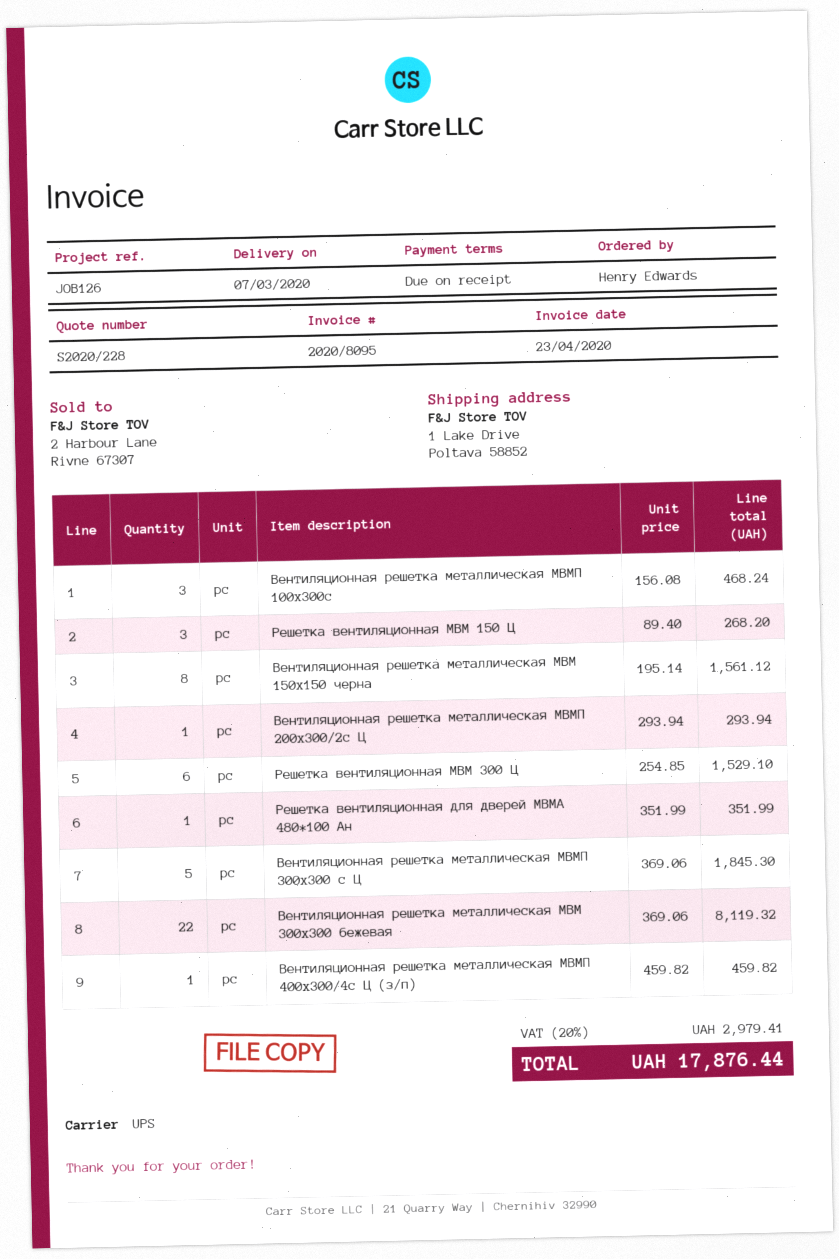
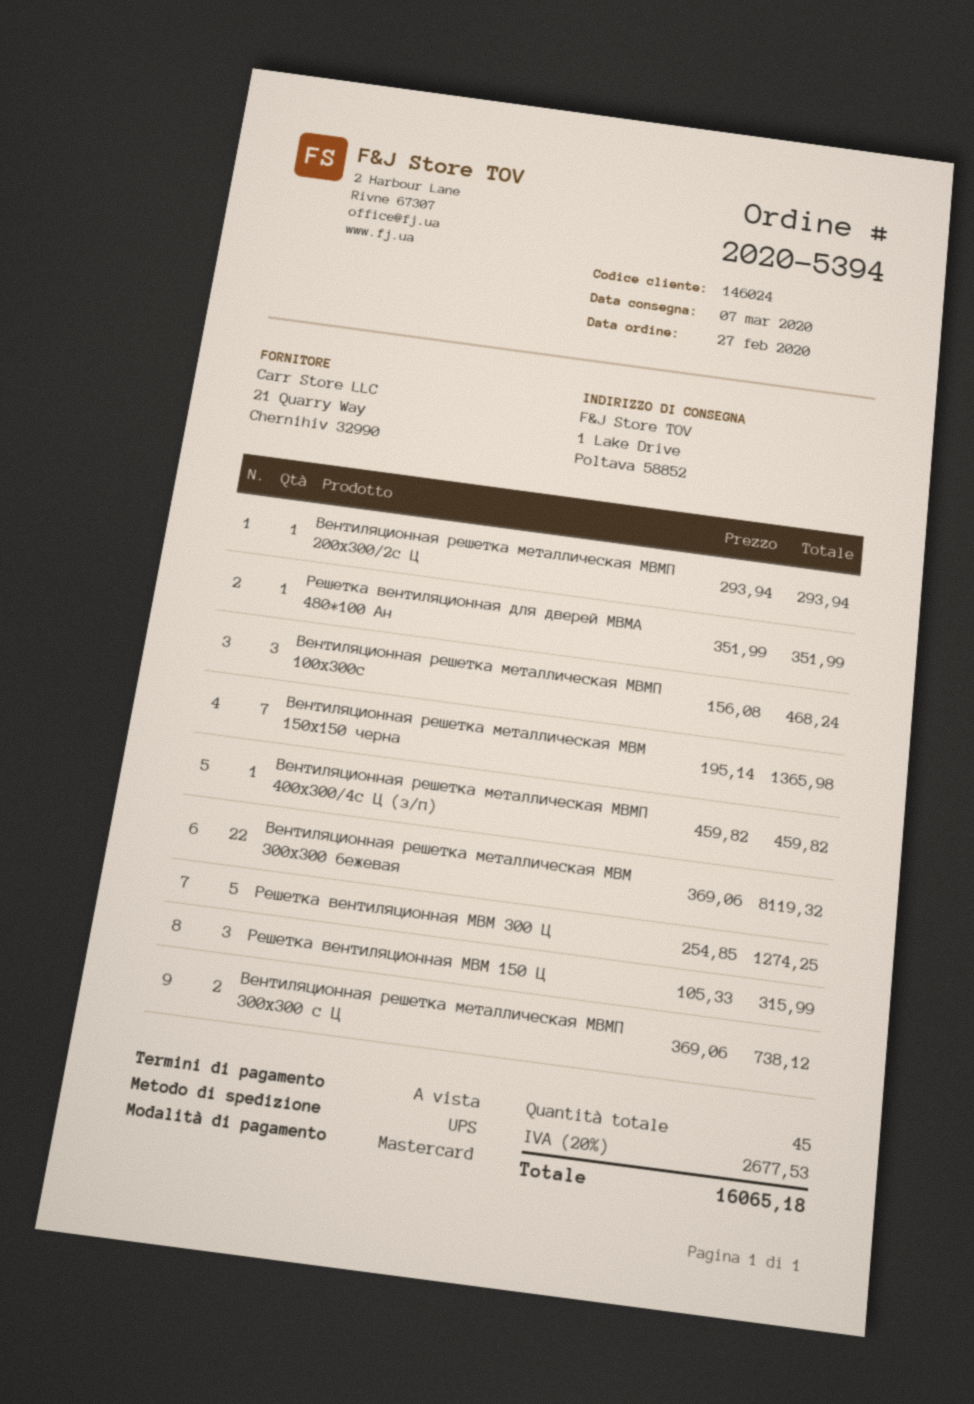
Решетка вентиляционная МВМ 150 Ц: 3 x 89.40 = 268.20 -> 3 x 105.33 = 315.99
Вентиляционная решетка металлическая МВМ 150х150 черна: 8 x 195.14 = 1561.12 -> 7 x 195.14 = 1365.98
Решетка вентиляционная МВМ 300 Ц: 6 x 254.85 = 1529.10 -> 5 x 254.85 = 1274.25
Вентиляционная решетка металлическая МВМП 300х300 с Ц: 5 x 369.06 = 1845.30 -> 2 x 369.06 = 738.12
tax: 20% = 2979.41 -> 20% = 2677.53
total: 17876.44 -> 16065.18

